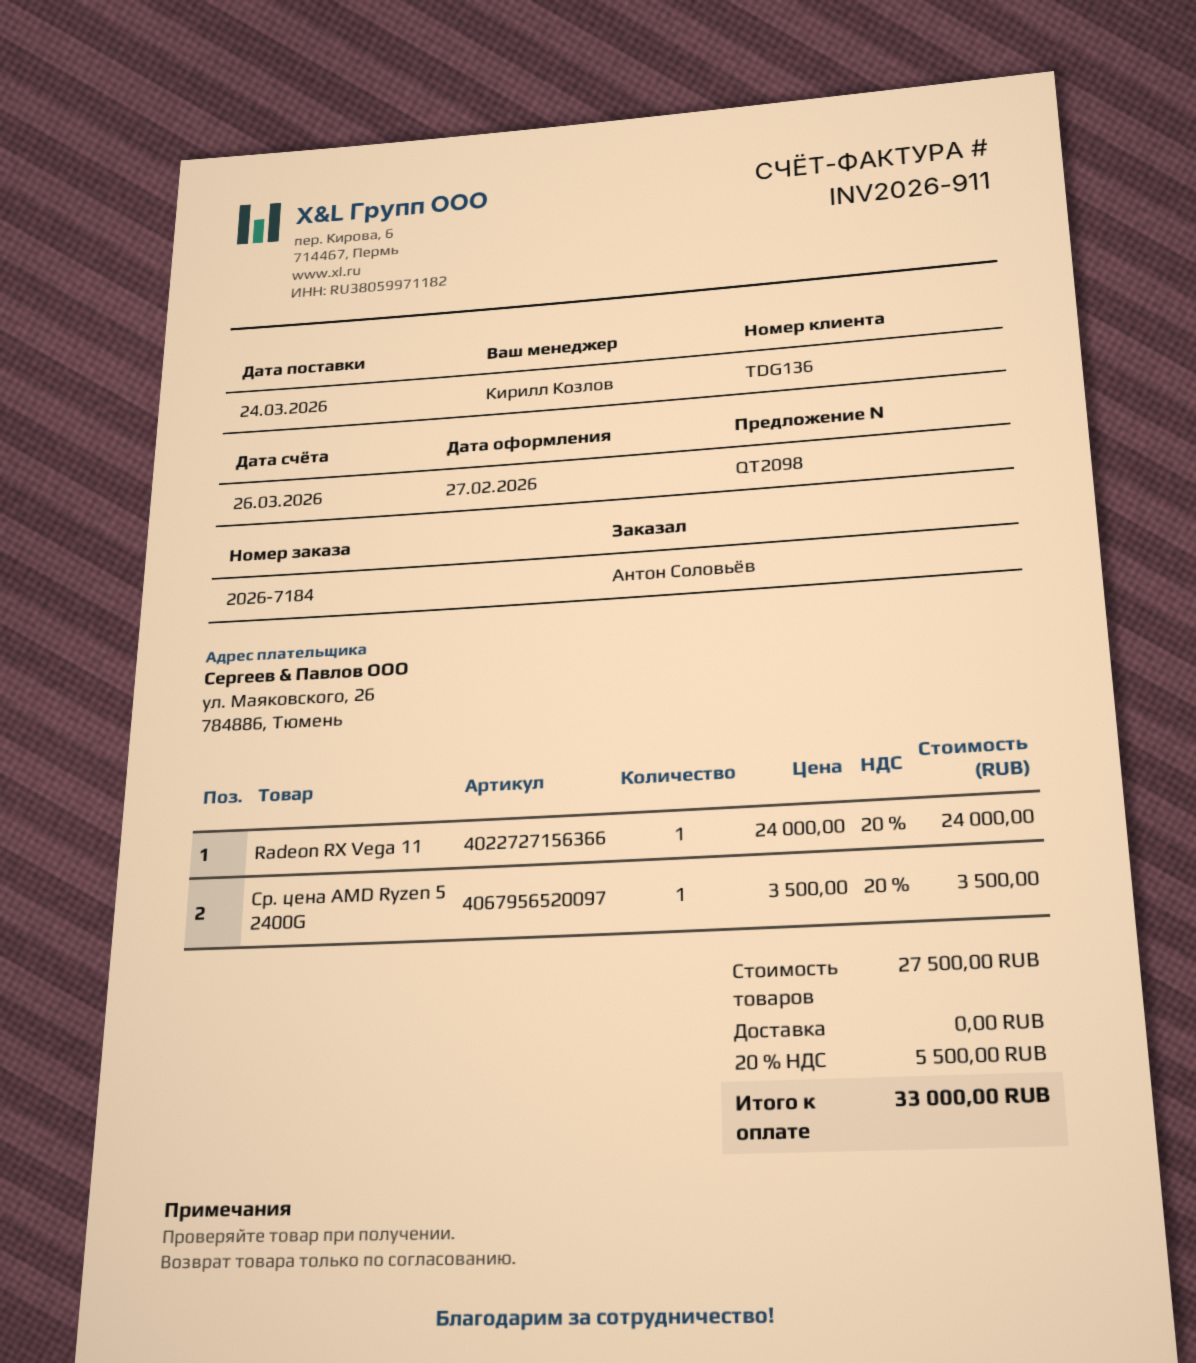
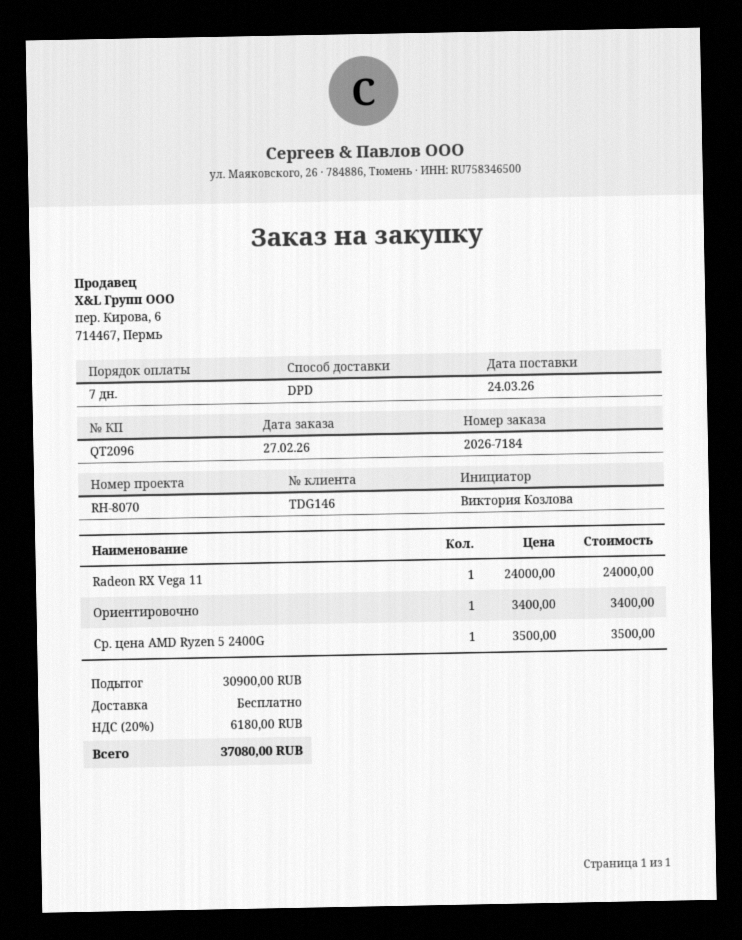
quote number: QT2098 -> QT2096
customer number: TDG136 -> TDG146
ordered by: Антон Соловьёв -> Виктория Козлова
Ориентировочно: none -> 1 x 3400.00 = 3400.00
subtotal: 27500.00 -> 30900.00
tax: 20% = 5500.00 -> 20% = 6180.00
total: 33000.00 -> 37080.00

